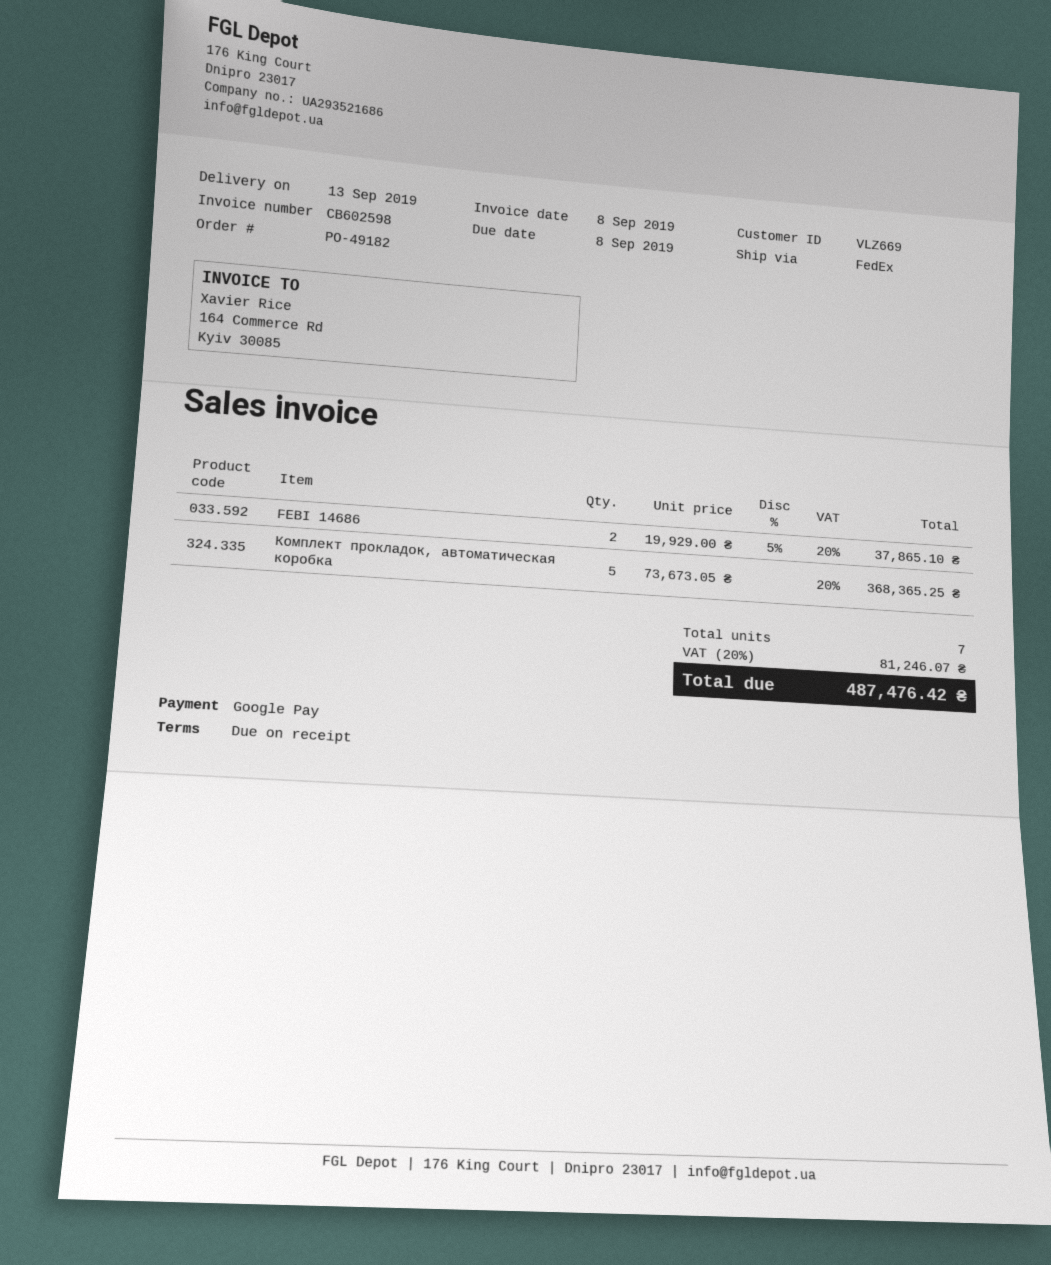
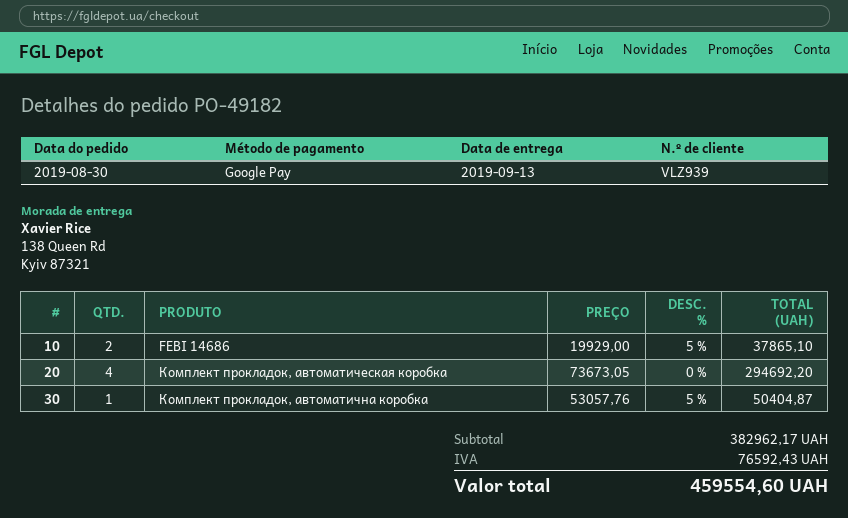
customer number: VLZ669 -> VLZ939
Комплект прокладок, автоматическая коробка: 5 x 73673.05 = 368365.25 -> 4 x 73673.05 = 294692.20
Комплект прокладок, автоматична коробка: none -> 1 x 53057.76 - 5% = 50404.87
tax: 81246.07 -> 76592.43
total: 487476.42 -> 459554.60

